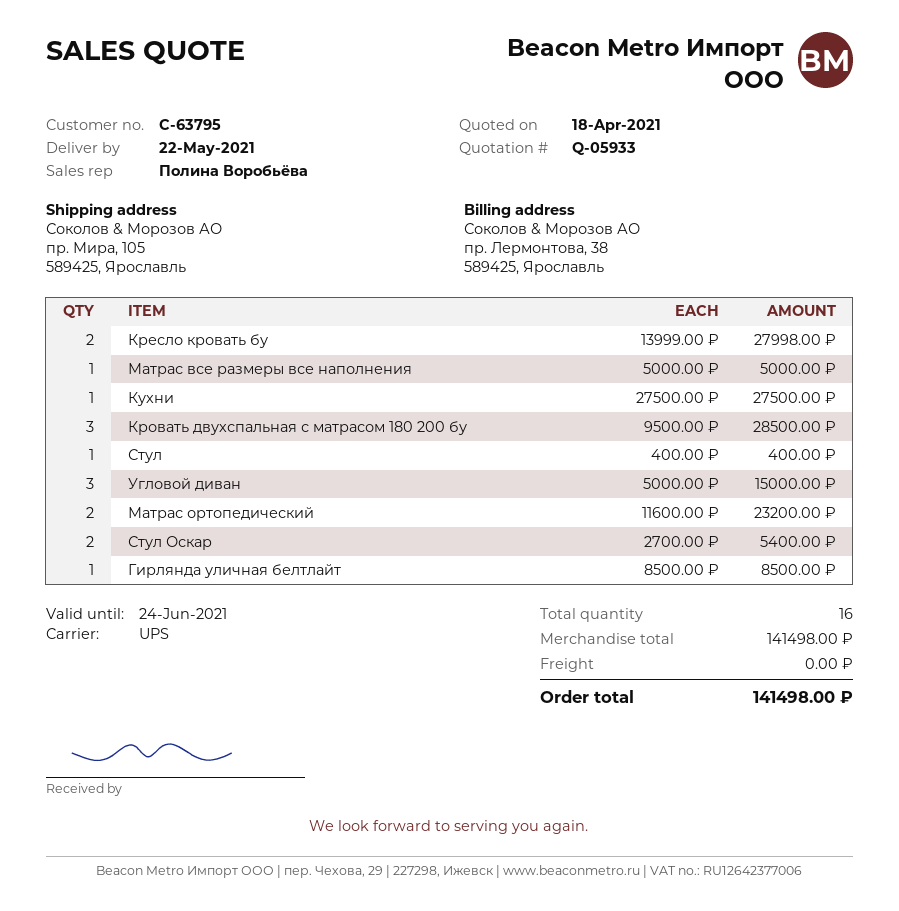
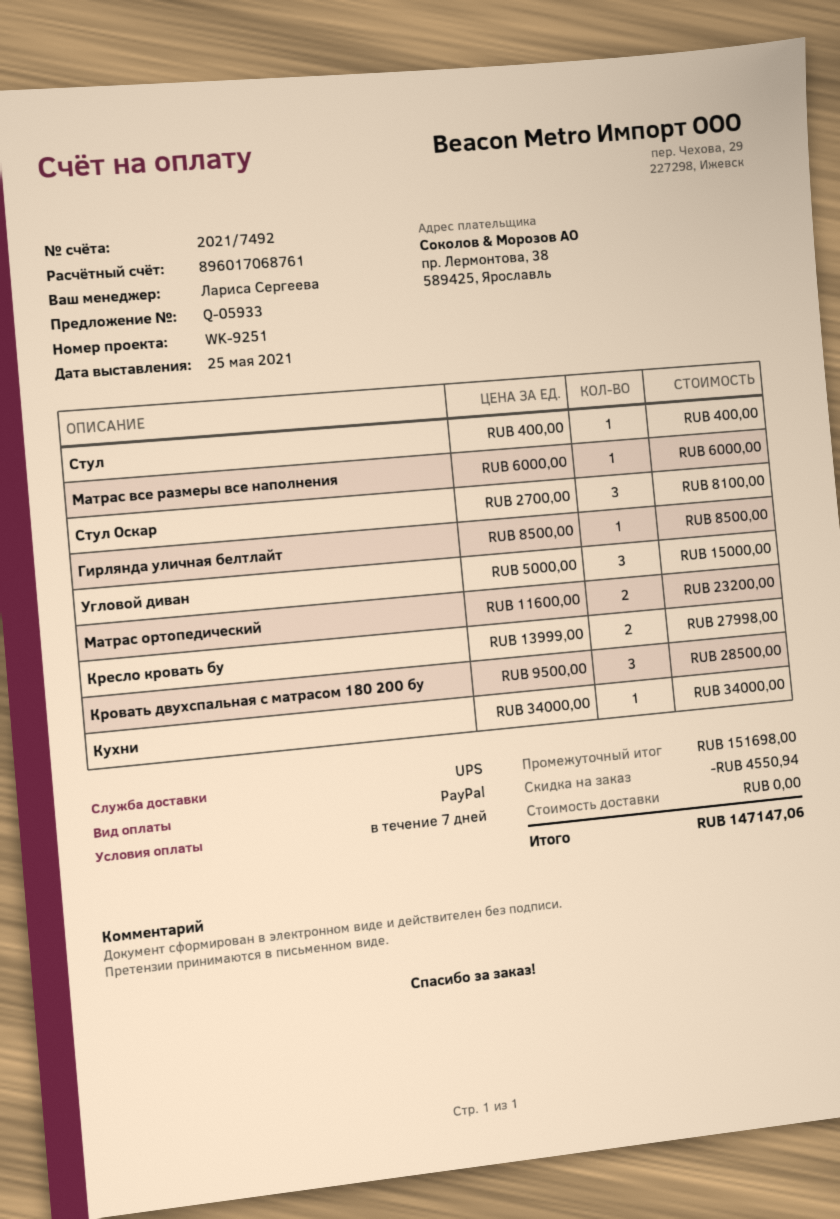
sales rep: Полина Воробьёва -> Лариса Сергеева
Матрас все размеры все наполнения: 1 x 5000.00 = 5000.00 -> 1 x 6000.00 = 6000.00
Кухни: 1 x 27500.00 = 27500.00 -> 1 x 34000.00 = 34000.00
Стул Оскар: 2 x 2700.00 = 5400.00 -> 3 x 2700.00 = 8100.00
subtotal: 141498.00 -> 151698.00
discount: none -> 4550.94
total: 141498.00 -> 147147.06

